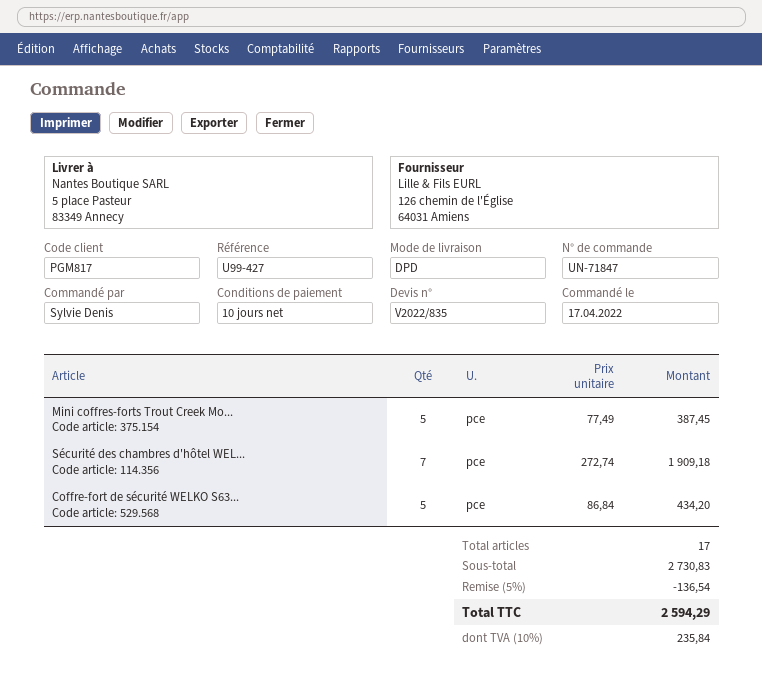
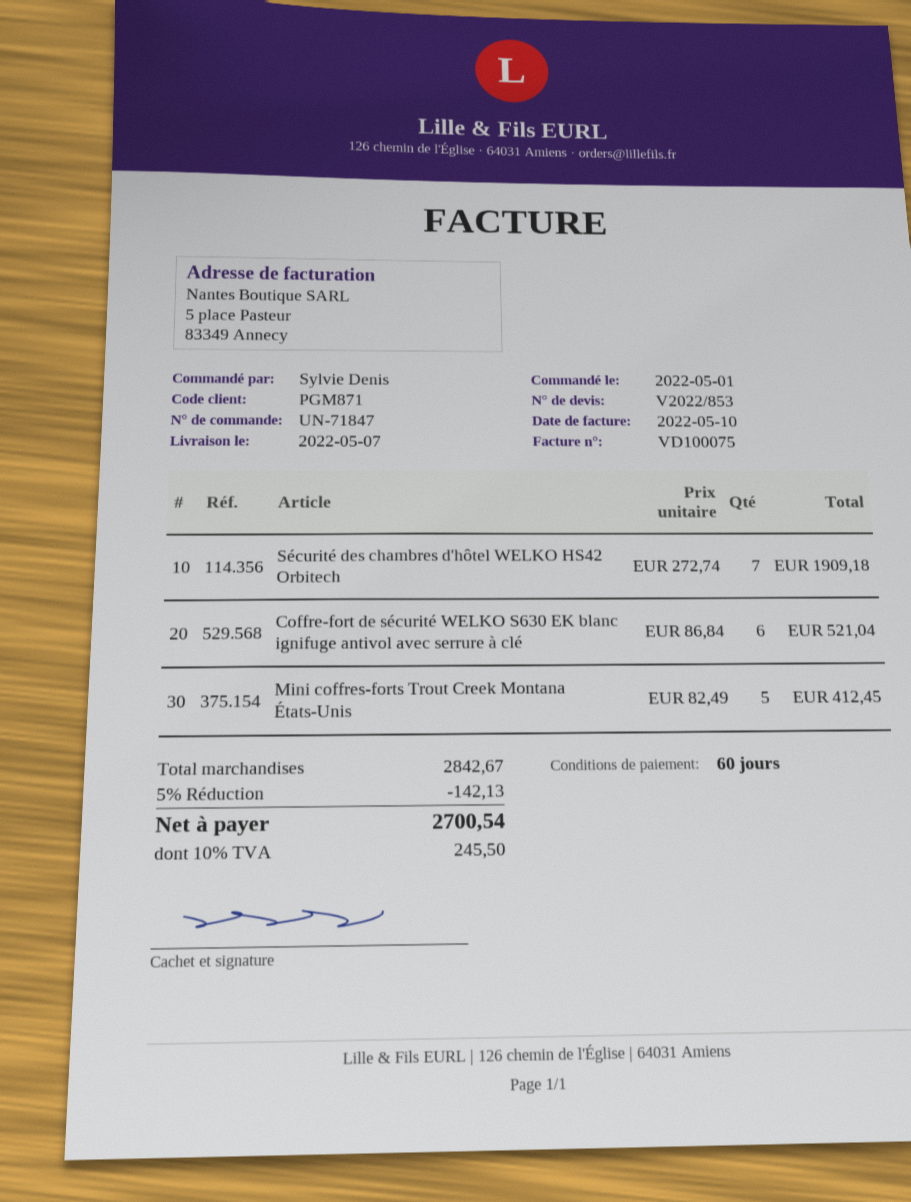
quote number: V2022/835 -> V2022/853
order date: 2022-04-17 -> 2022-05-01
payment terms: 10 days -> 60 days
customer number: PGM817 -> PGM871
Mini coffres-forts Trout Creek Mo...: 5 x 77.49 = 387.45 -> 5 x 82.49 = 412.45
Coffre-fort de sécurité WELKO S63...: 5 x 86.84 = 434.20 -> 6 x 86.84 = 521.04
subtotal: 2730.83 -> 2842.67
discount: 5% = 136.54 -> 5% = 142.13
tax: 10% = 235.84 -> 10% = 245.50
total: 2594.29 -> 2700.54

